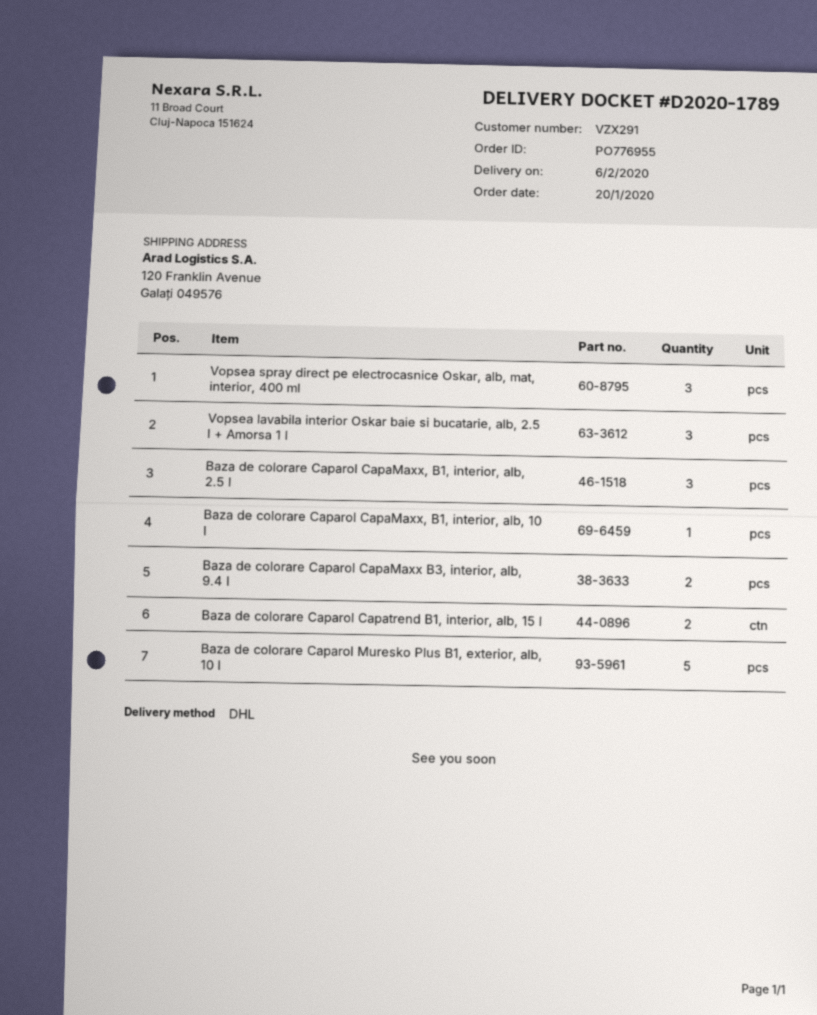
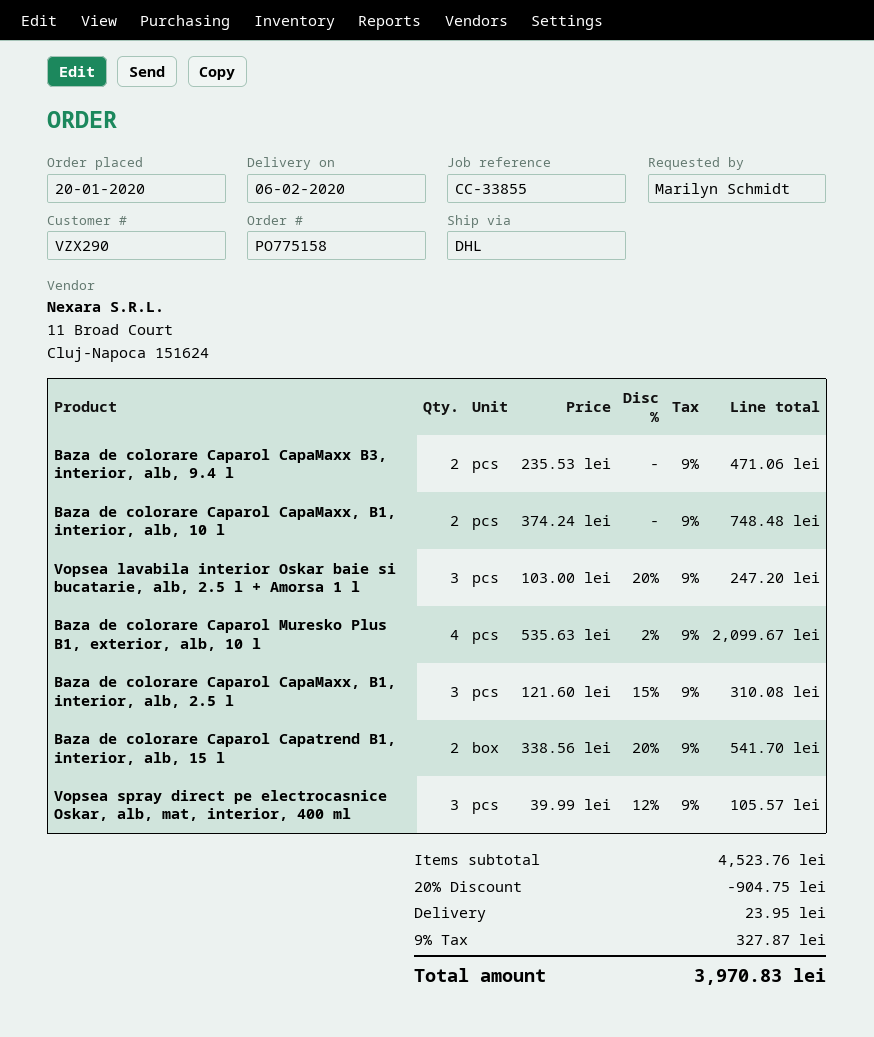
order number: PO776955 -> PO775158
customer number: VZX291 -> VZX290
Baza de colorare Caparol CapaMaxx, B1, interior, alb, 10 l: 1 -> 2
Baza de colorare Caparol Muresko Plus B1, exterior, alb, 10 l: 5 -> 4

